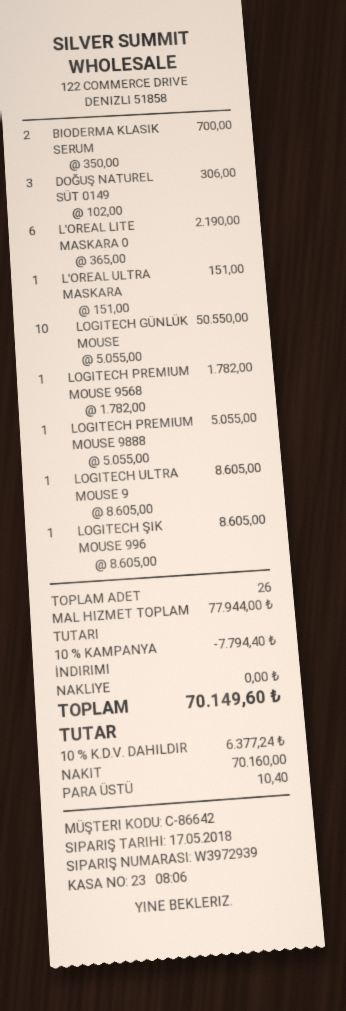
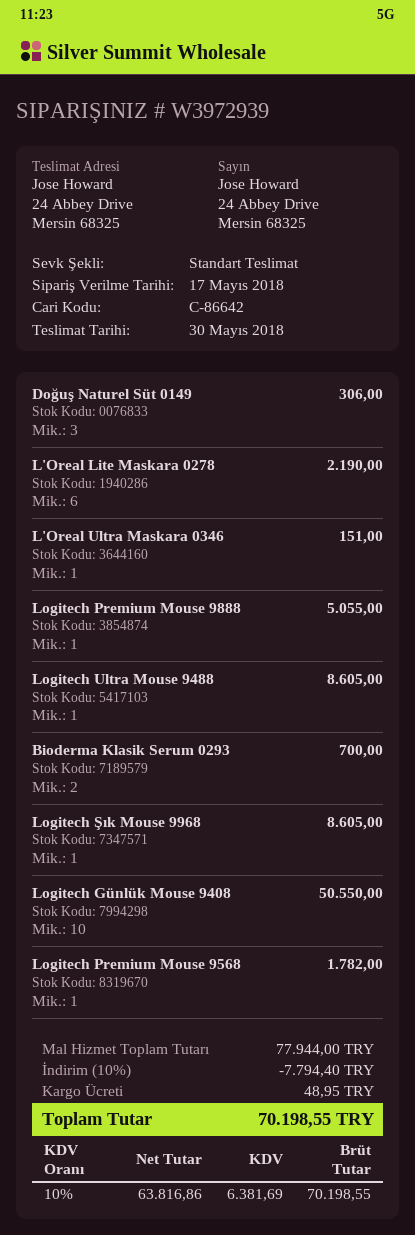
shipping: 0.00 -> 48.95
tax: 10% = 6377.24 -> 10% = 6381.69
total: 70149.60 -> 70198.55

